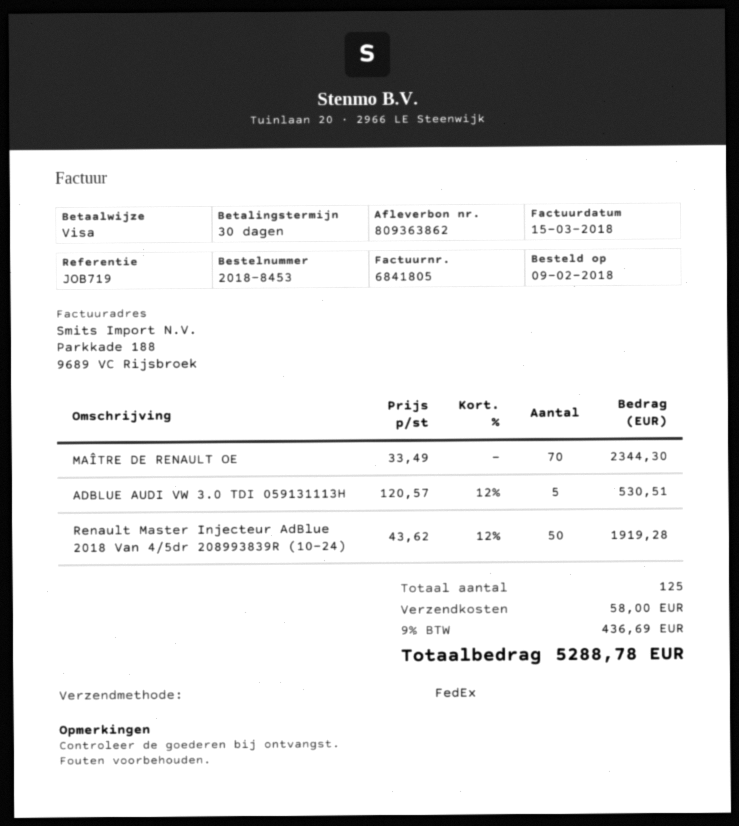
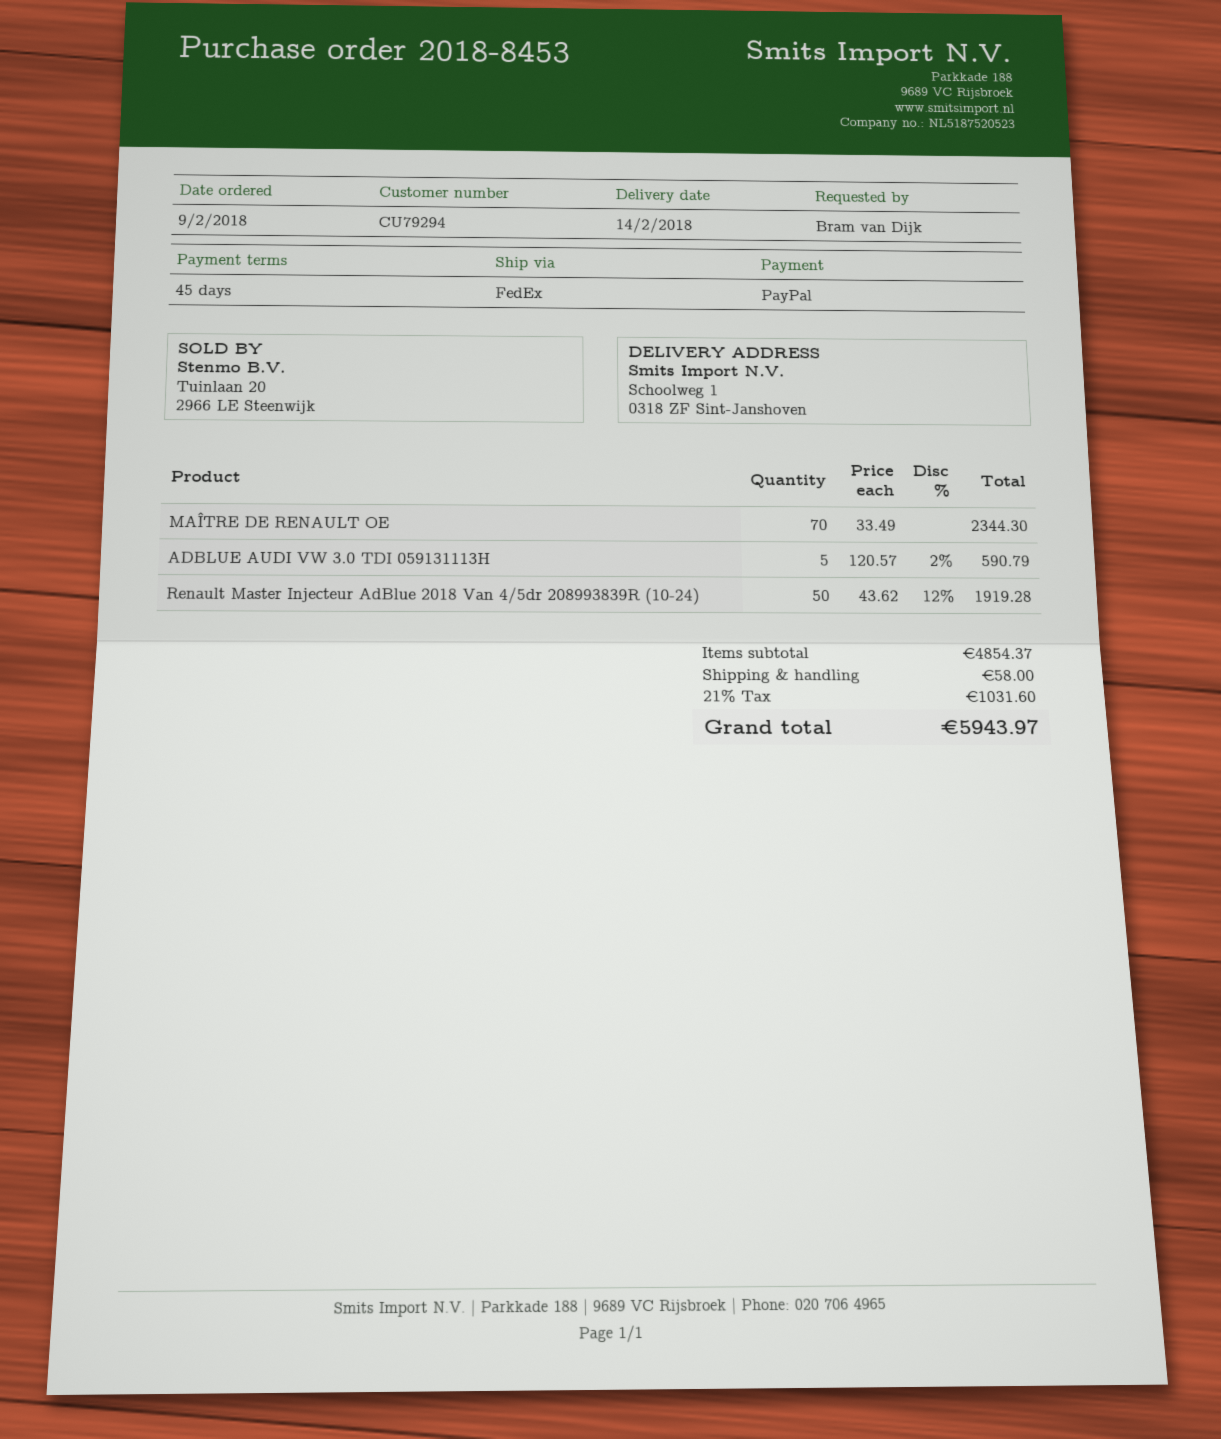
payment terms: 30 days -> 45 days
payment method: Visa -> PayPal
ADBLUE AUDI VW 3.0 TDI 059131113H: 5 x 120.57 - 12% = 530.51 -> 5 x 120.57 - 2% = 590.79
tax: 9% = 436.69 -> 21% = 1031.60
total: 5288.78 -> 5943.97

